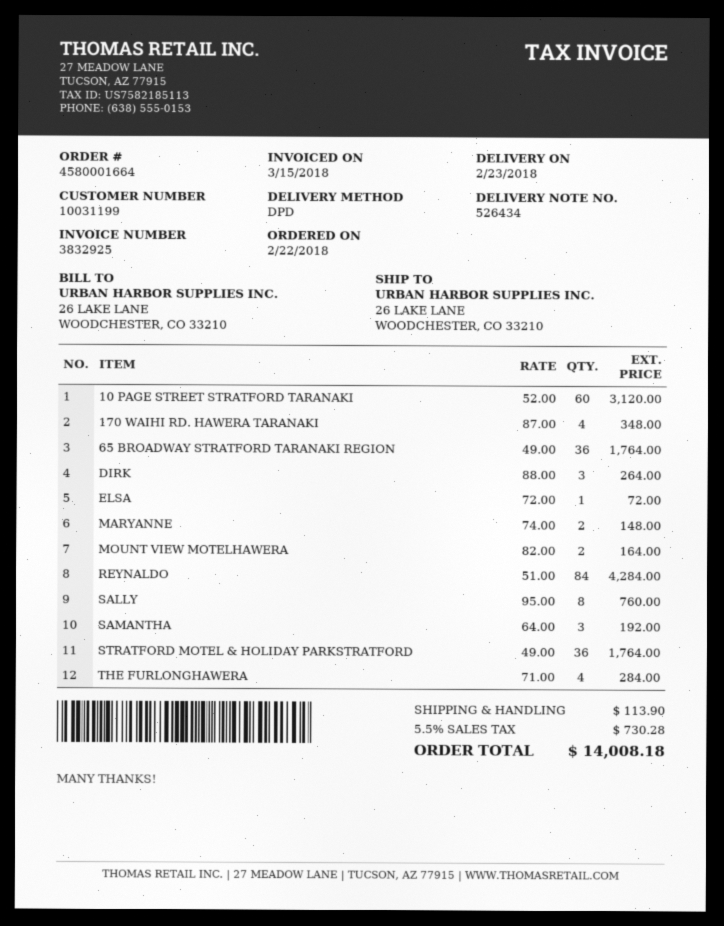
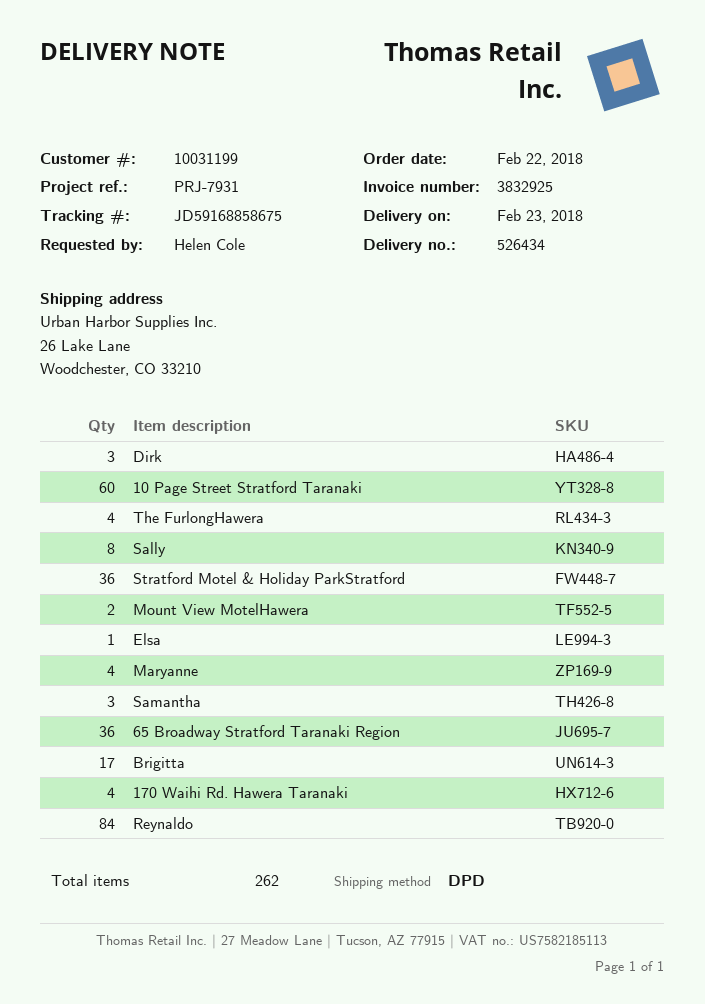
MARYANNE: 2 -> 4
Brigitta: none -> 17

